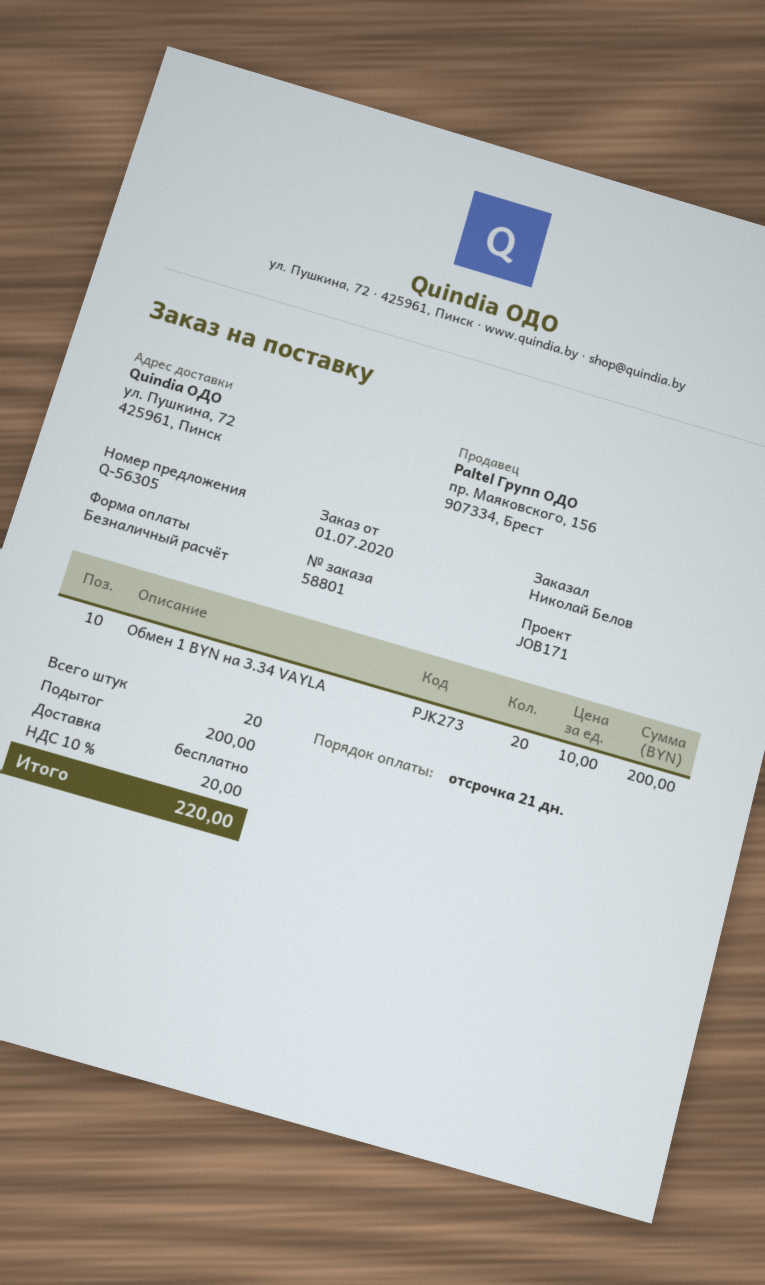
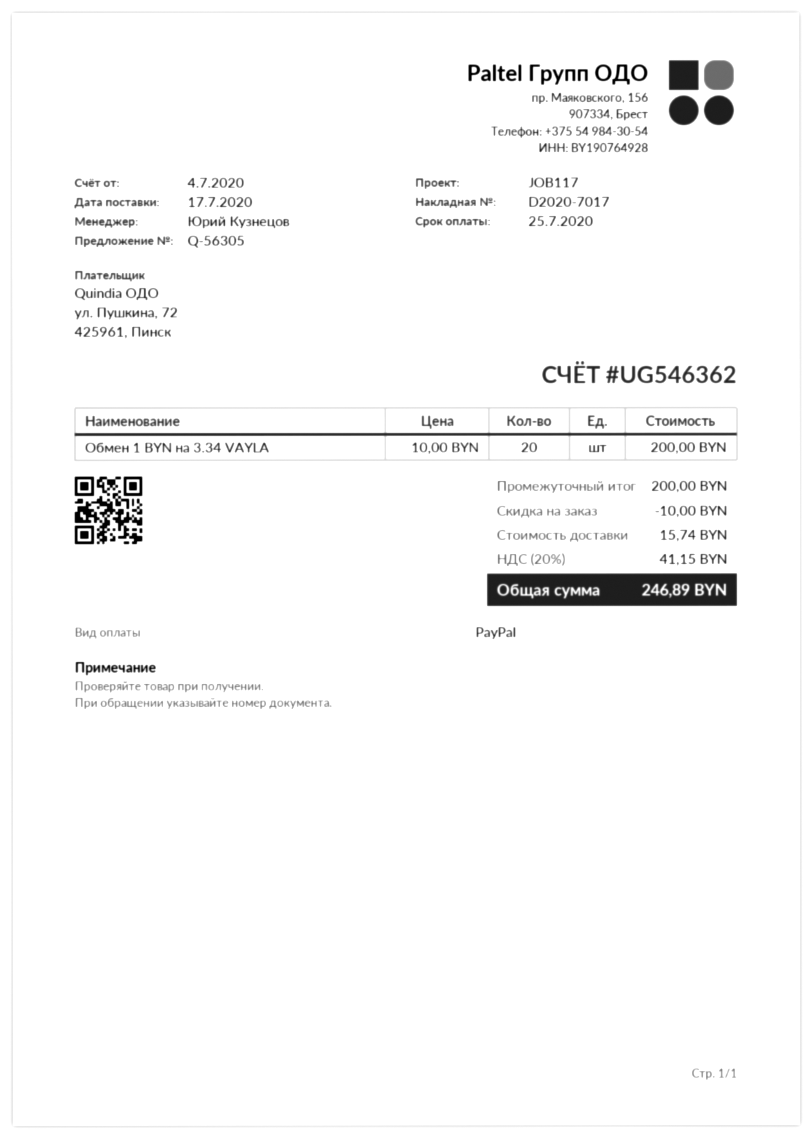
reference: JOB171 -> JOB117
payment method: bank transfer -> PayPal
discount: none -> 10.00
shipping: 0.00 -> 15.74
tax: 10% = 20.00 -> 20% = 41.15
total: 220.00 -> 246.89

